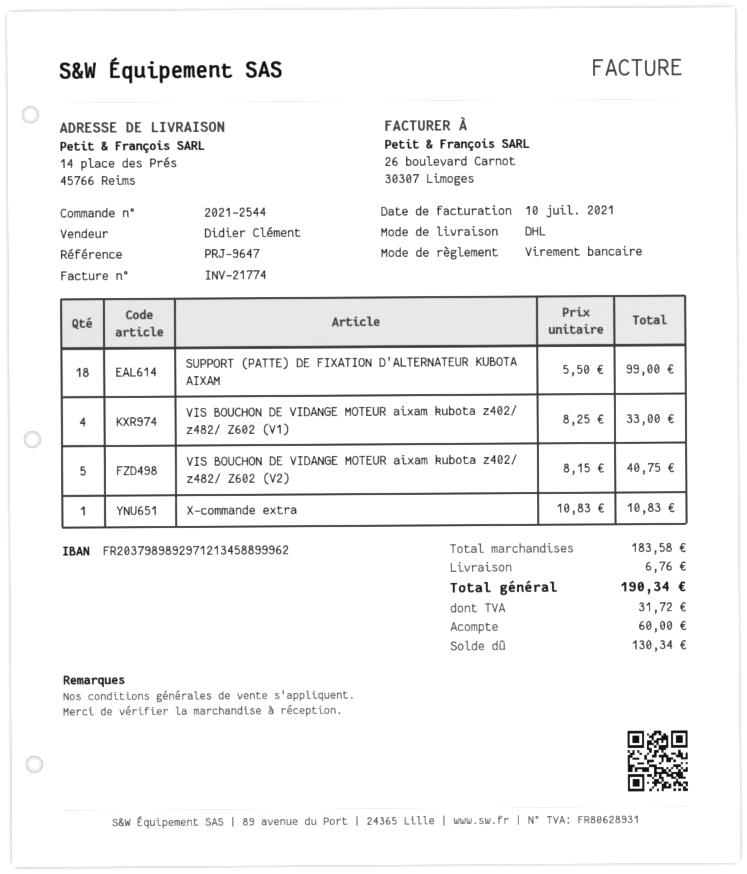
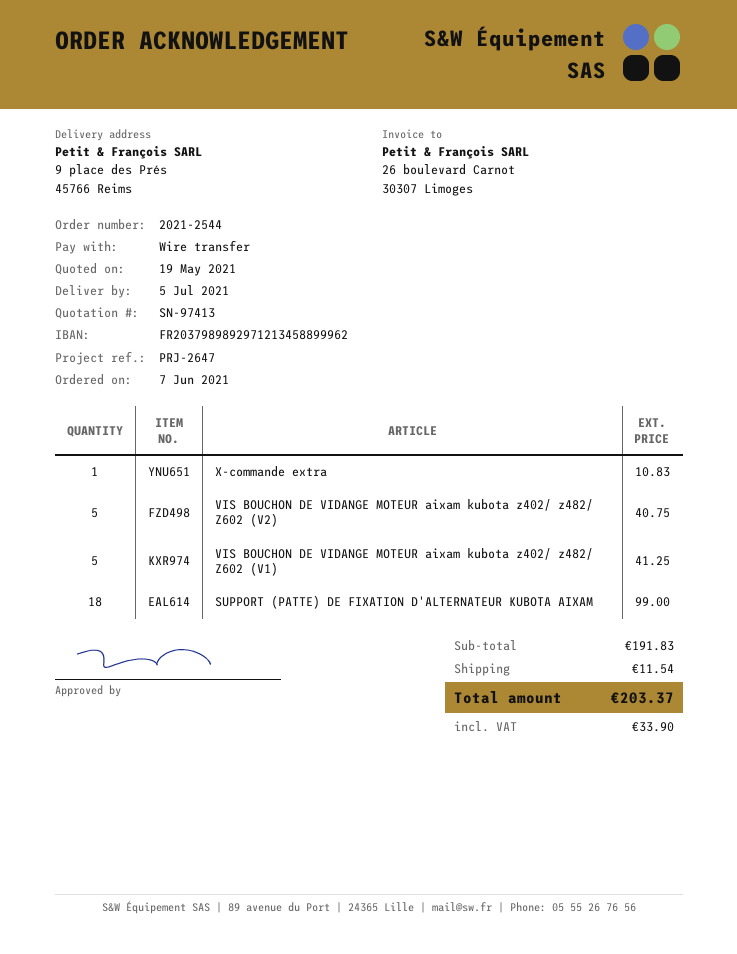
reference: PRJ-9647 -> PRJ-2647
ship to: 14 place des Prés, 45766 Reims -> 9 place des Prés, 45766 Reims
VIS BOUCHON DE VIDANGE MOTEUR aixam kubota z402/ z482/ Z602 (V1): 4 for 33.00 -> 5 for 41.25
subtotal: 183.58 -> 191.83
shipping: 6.76 -> 11.54
tax: 31.72 -> 33.90
total: 190.34 -> 203.37

